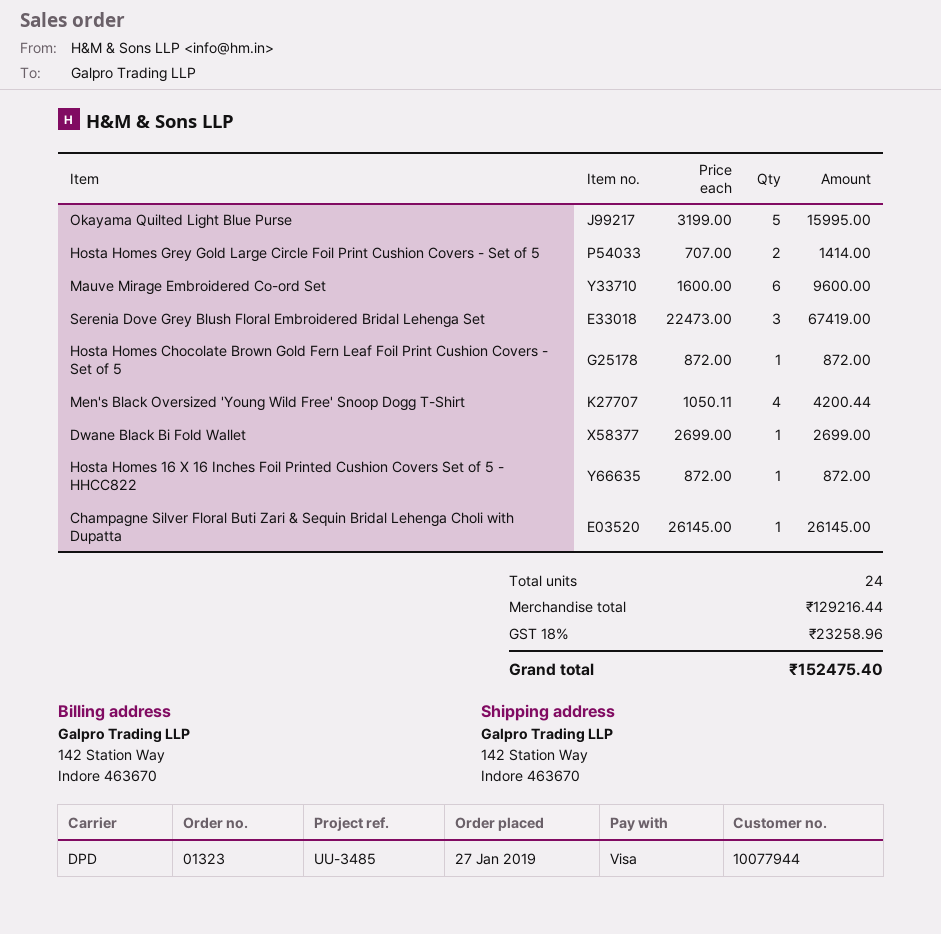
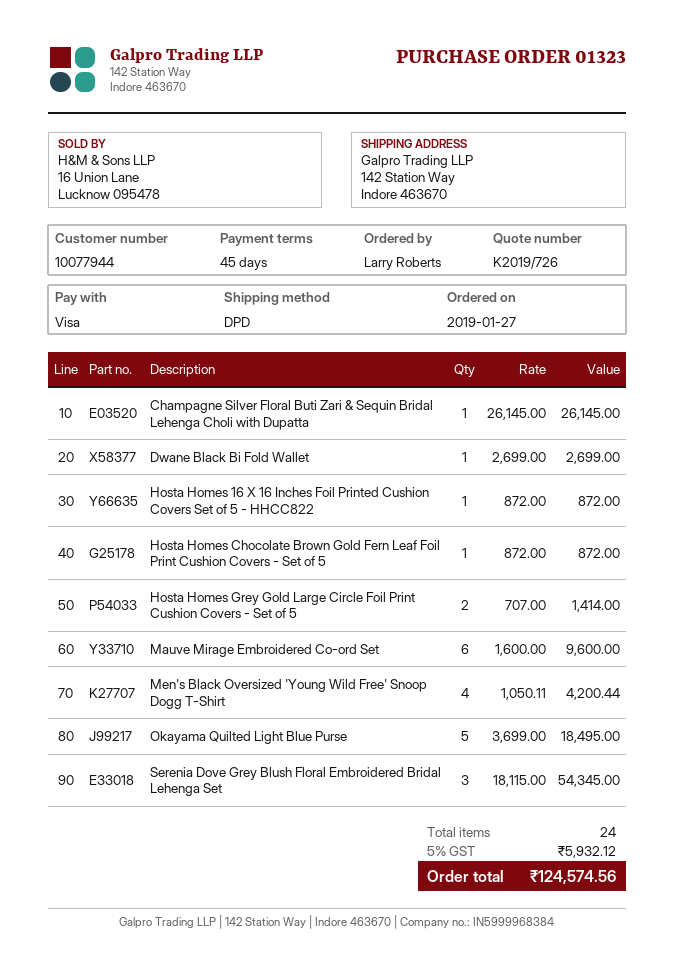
Okayama Quilted Light Blue Purse: 5 x 3199.00 = 15995.00 -> 5 x 3699.00 = 18495.00
Serenia Dove Grey Blush Floral Embroidered Bridal Lehenga Set: 3 x 22473.00 = 67419.00 -> 3 x 18115.00 = 54345.00
tax: 18% = 23258.96 -> 5% = 5932.12
total: 152475.40 -> 124574.56

